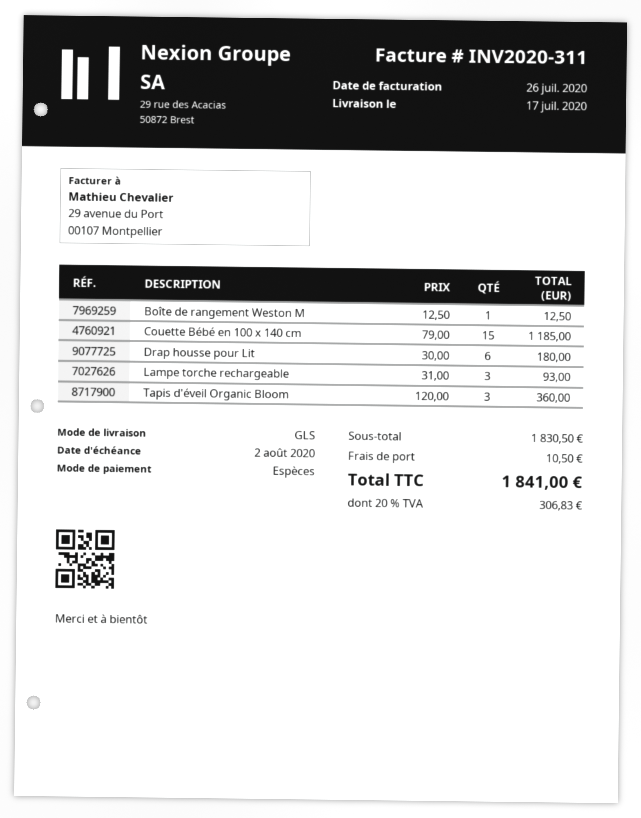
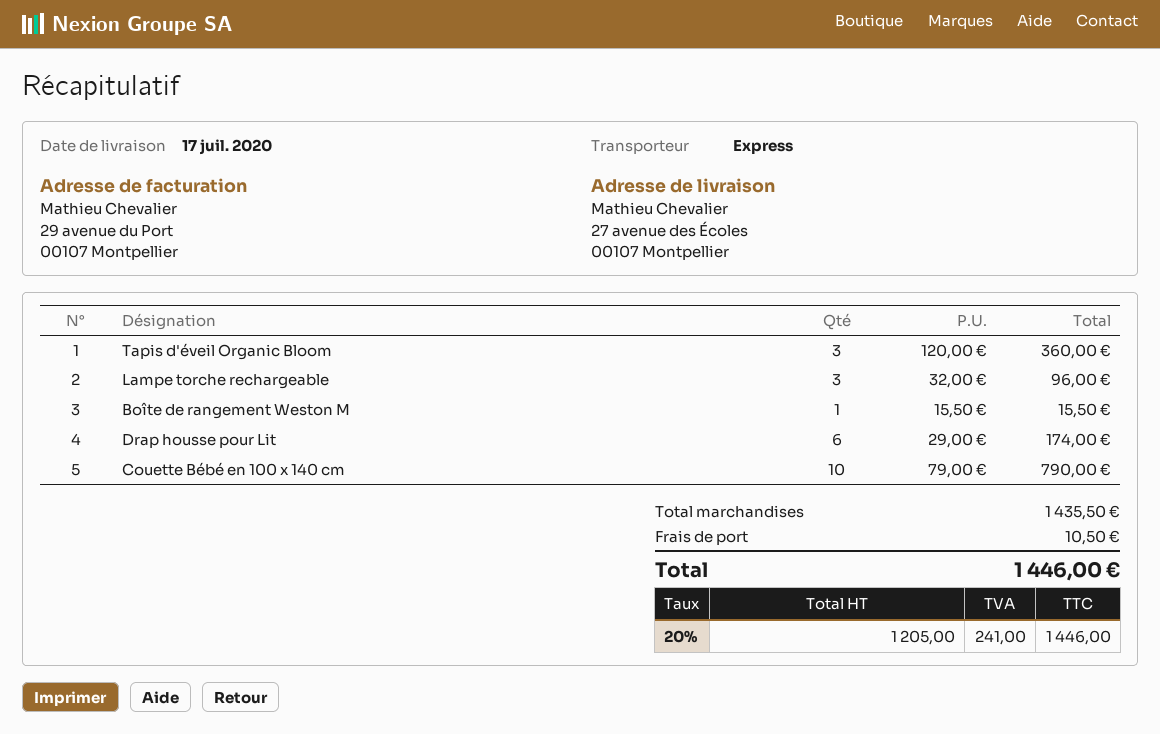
shipping method: GLS -> express
Boîte de rangement Weston M: 1 x 12.50 = 12.50 -> 1 x 15.50 = 15.50
Couette Bébé en 100 x 140 cm: 15 x 79.00 = 1185.00 -> 10 x 79.00 = 790.00
Drap housse pour Lit: 6 x 30.00 = 180.00 -> 6 x 29.00 = 174.00
Lampe torche rechargeable: 3 x 31.00 = 93.00 -> 3 x 32.00 = 96.00
subtotal: 1830.50 -> 1435.50
tax: 20% = 306.83 -> 20% = 241.00
total: 1841.00 -> 1446.00

